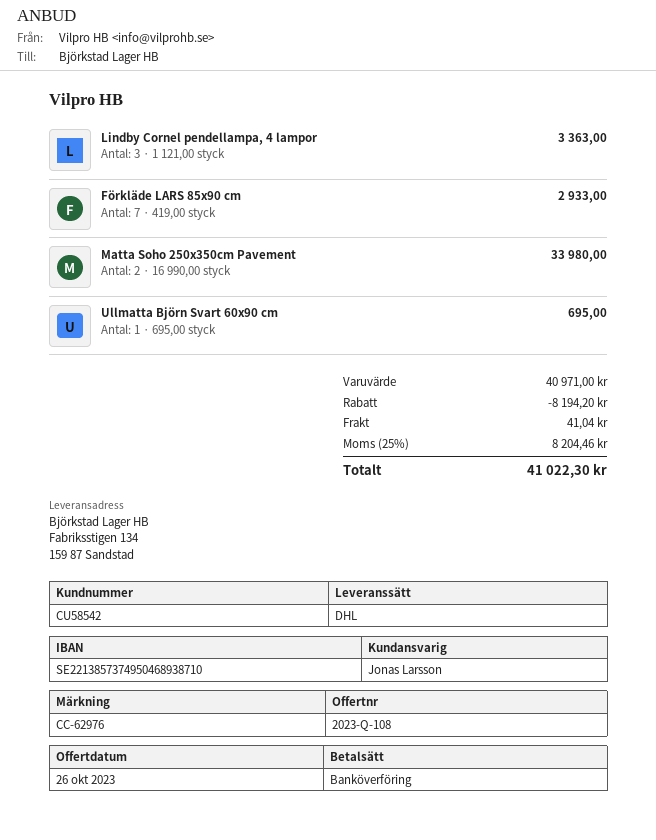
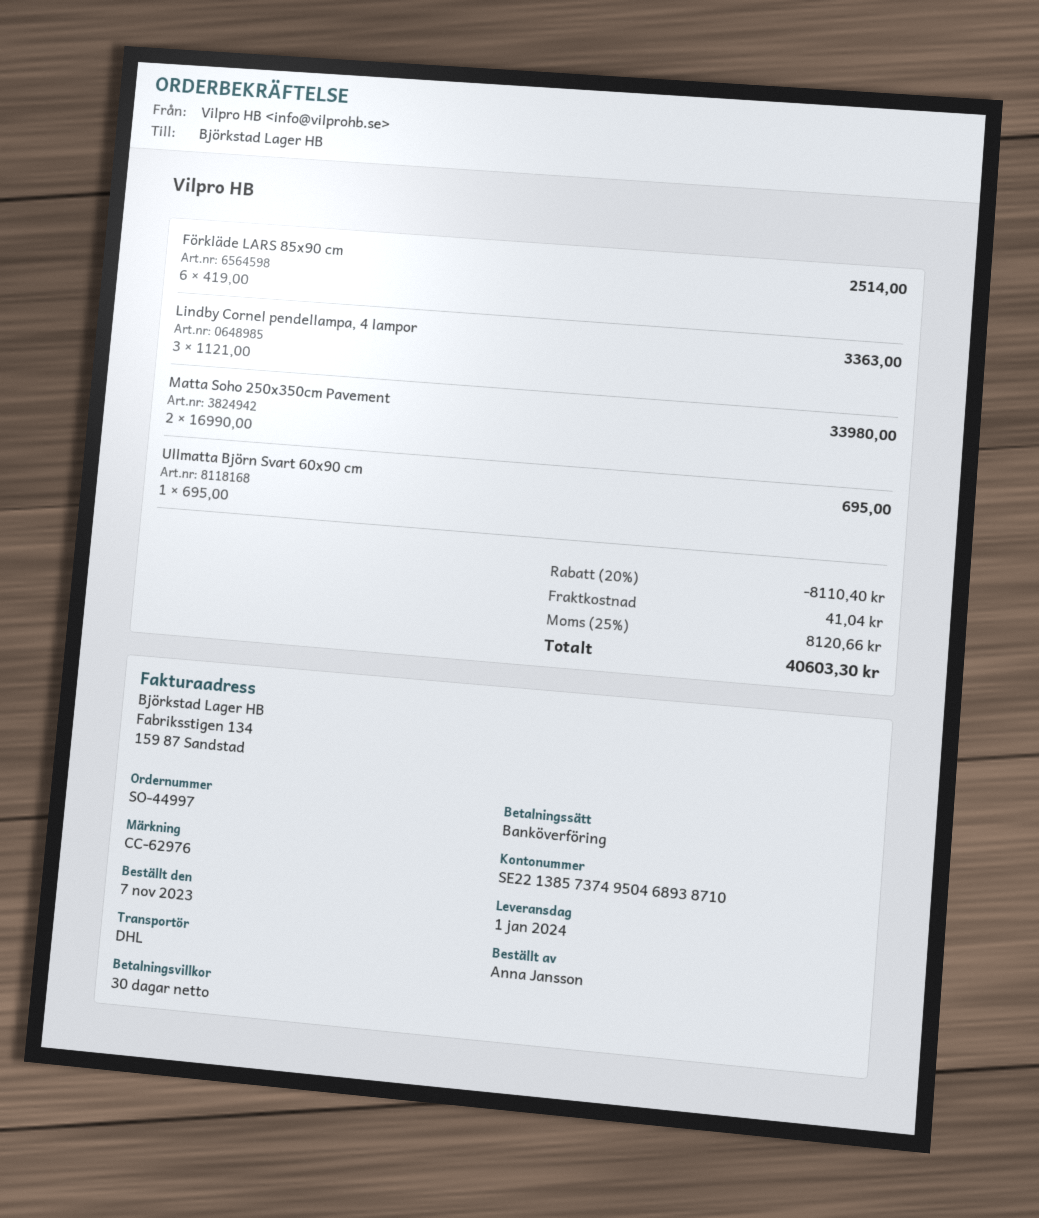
Förkläde LARS 85x90 cm: 7 x 419.00 = 2933.00 -> 6 x 419.00 = 2514.00
discount: 8194.20 -> 8110.40
tax: 25% = 8204.46 -> 25% = 8120.66
total: 41022.30 -> 40603.30

